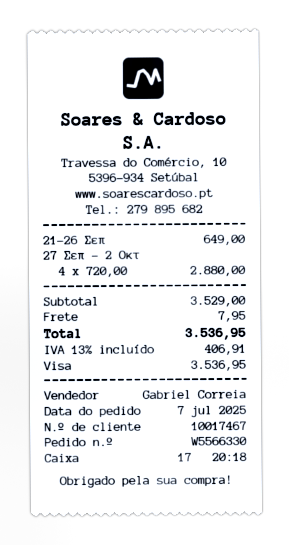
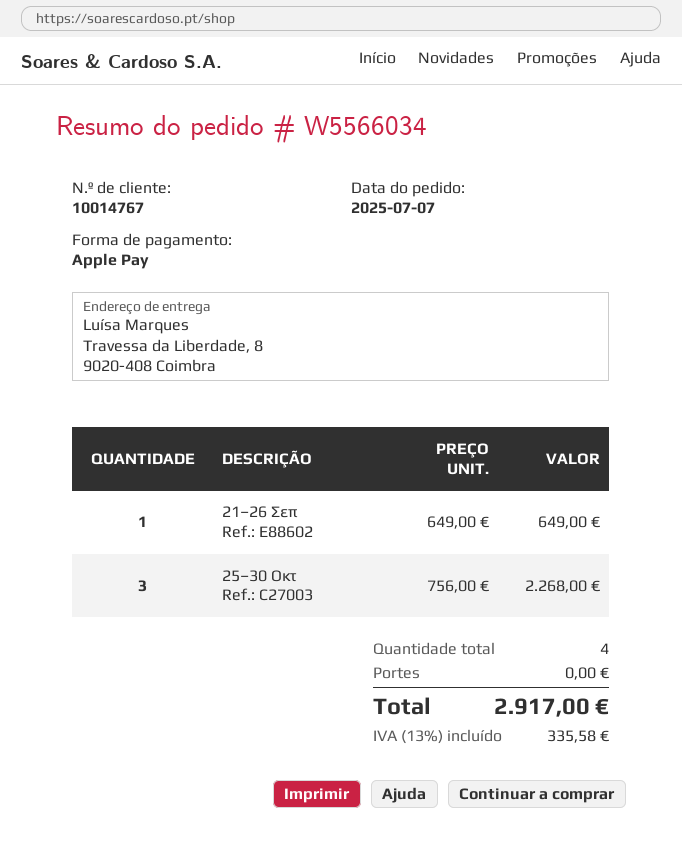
order number: W5566330 -> W5566034
customer number: 10017467 -> 10014767
payment method: Visa -> Apple Pay
27 Σεπ – 2 Οκτ: 4 x 720.00 = 2880.00 -> none
25–30 Οκτ: none -> 3 x 756.00 = 2268.00
shipping: 7.95 -> 0.00
tax: 13% = 406.91 -> 13% = 335.58
total: 3536.95 -> 2917.00

